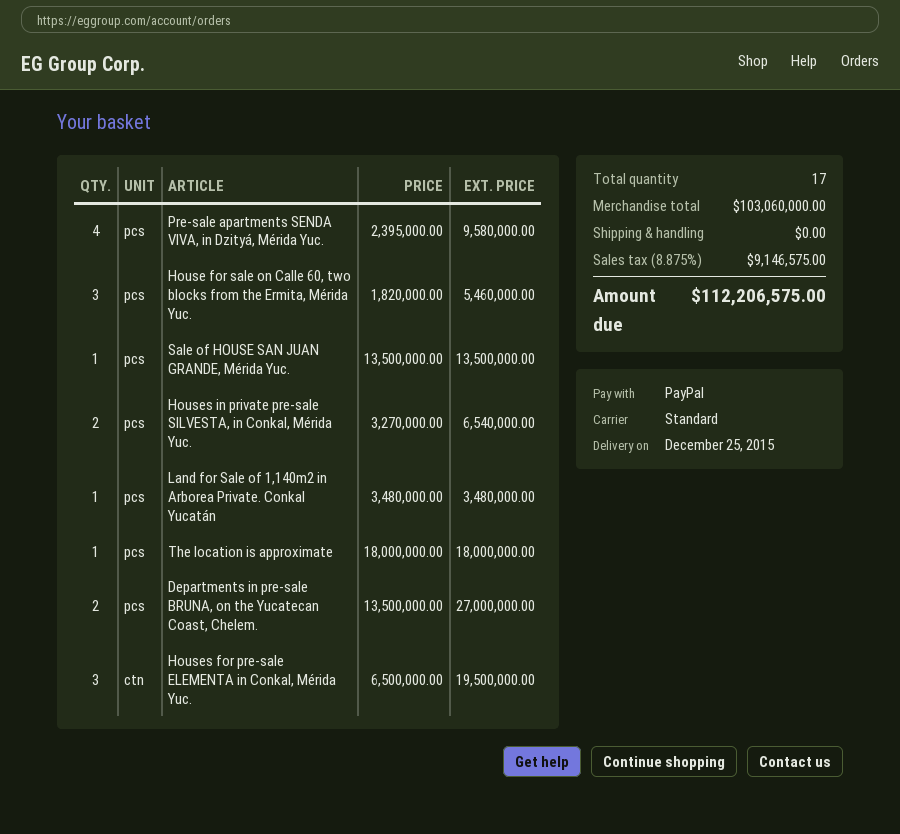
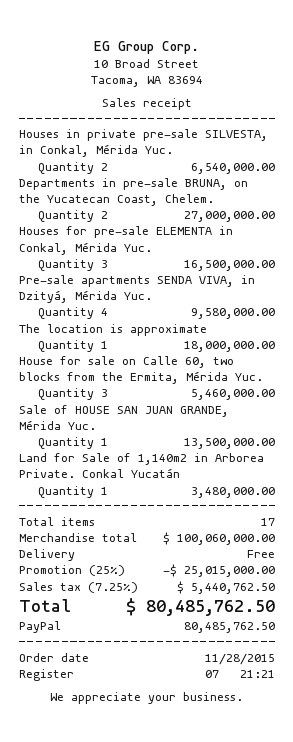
Houses for pre-sale ELEMENTA in Conkal, Mérida Yuc.: 3 for 19500000.00 -> 3 for 16500000.00
subtotal: 103060000.00 -> 100060000.00
discount: none -> 25% = 25015000.00
tax: 8.875% = 9146575.00 -> 7.25% = 5440762.50
total: 112206575.00 -> 80485762.50

